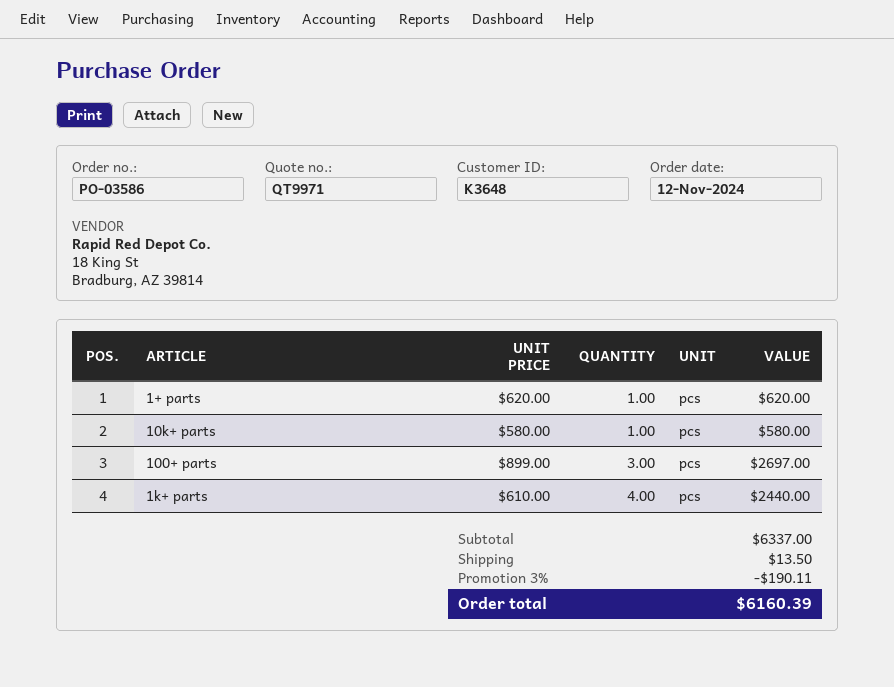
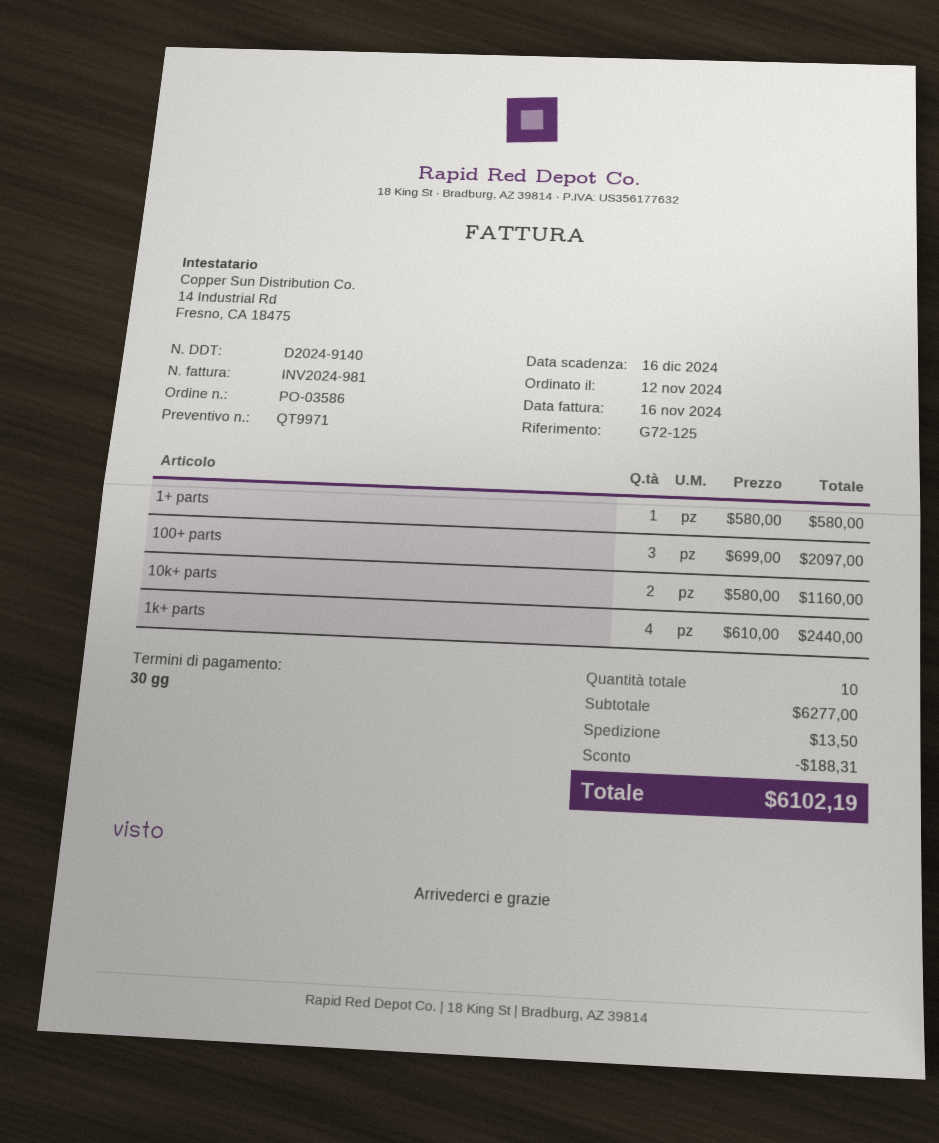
1+ parts: 1 x 620.00 = 620.00 -> 1 x 580.00 = 580.00
10k+ parts: 1 x 580.00 = 580.00 -> 2 x 580.00 = 1160.00
100+ parts: 3 x 899.00 = 2697.00 -> 3 x 699.00 = 2097.00
subtotal: 6337.00 -> 6277.00
discount: 190.11 -> 188.31
total: 6160.39 -> 6102.19

